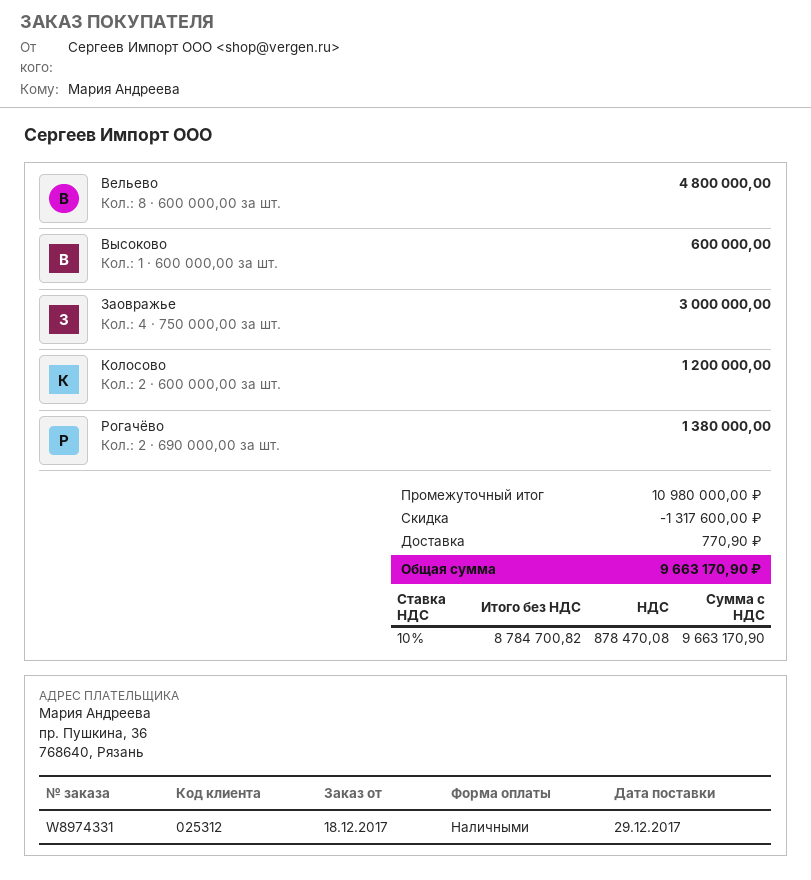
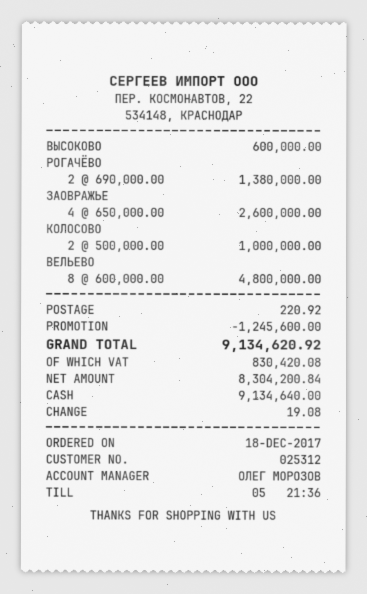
Заовражье: 4 x 750000.00 = 3000000.00 -> 4 x 650000.00 = 2600000.00
Колосово: 2 x 600000.00 = 1200000.00 -> 2 x 500000.00 = 1000000.00
discount: 1317600.00 -> 1245600.00
shipping: 770.90 -> 220.92
net: 8784700.82 -> 8304200.84
tax: 878470.08 -> 830420.08
total: 9663170.90 -> 9134620.92

